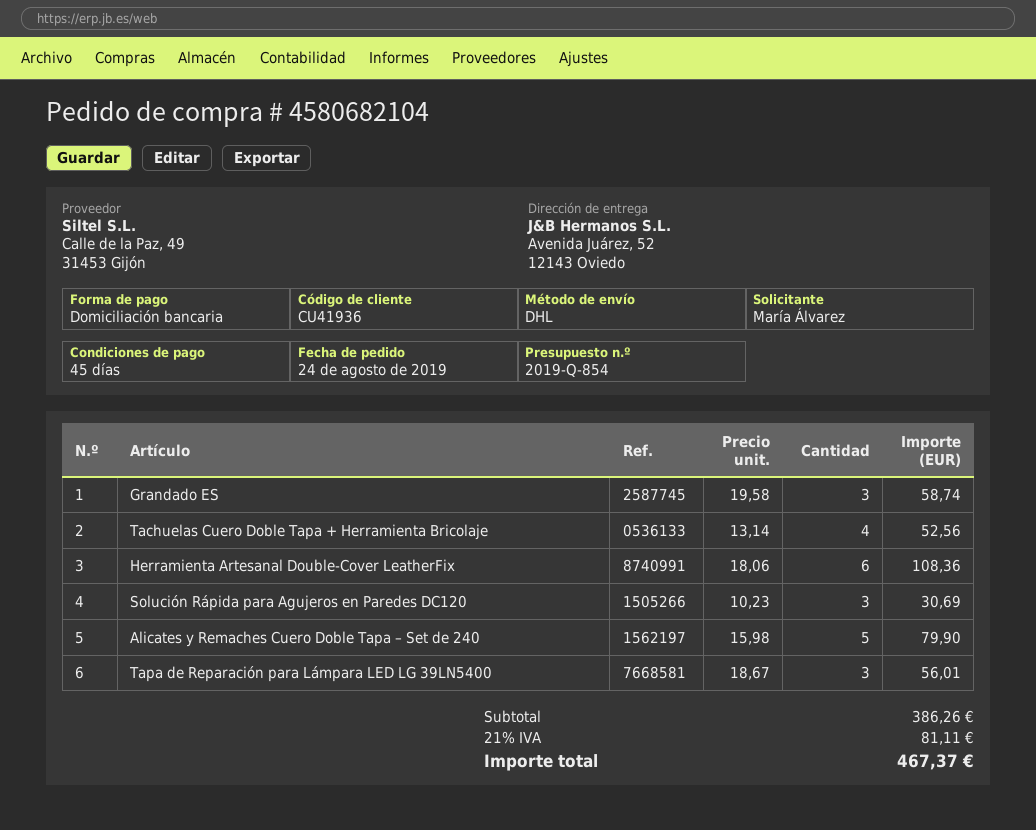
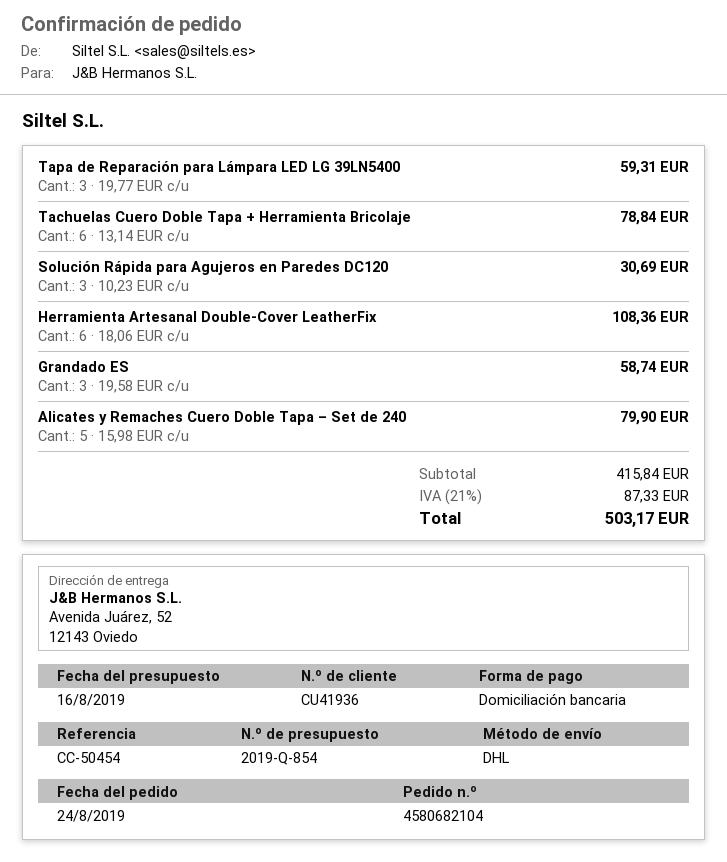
Tachuelas Cuero Doble Tapa + Herramienta Bricolaje: 4 x 13.14 = 52.56 -> 6 x 13.14 = 78.84
Tapa de Reparación para Lámpara LED LG 39LN5400: 3 x 18.67 = 56.01 -> 3 x 19.77 = 59.31
subtotal: 386.26 -> 415.84
tax: 21% = 81.11 -> 21% = 87.33
total: 467.37 -> 503.17

